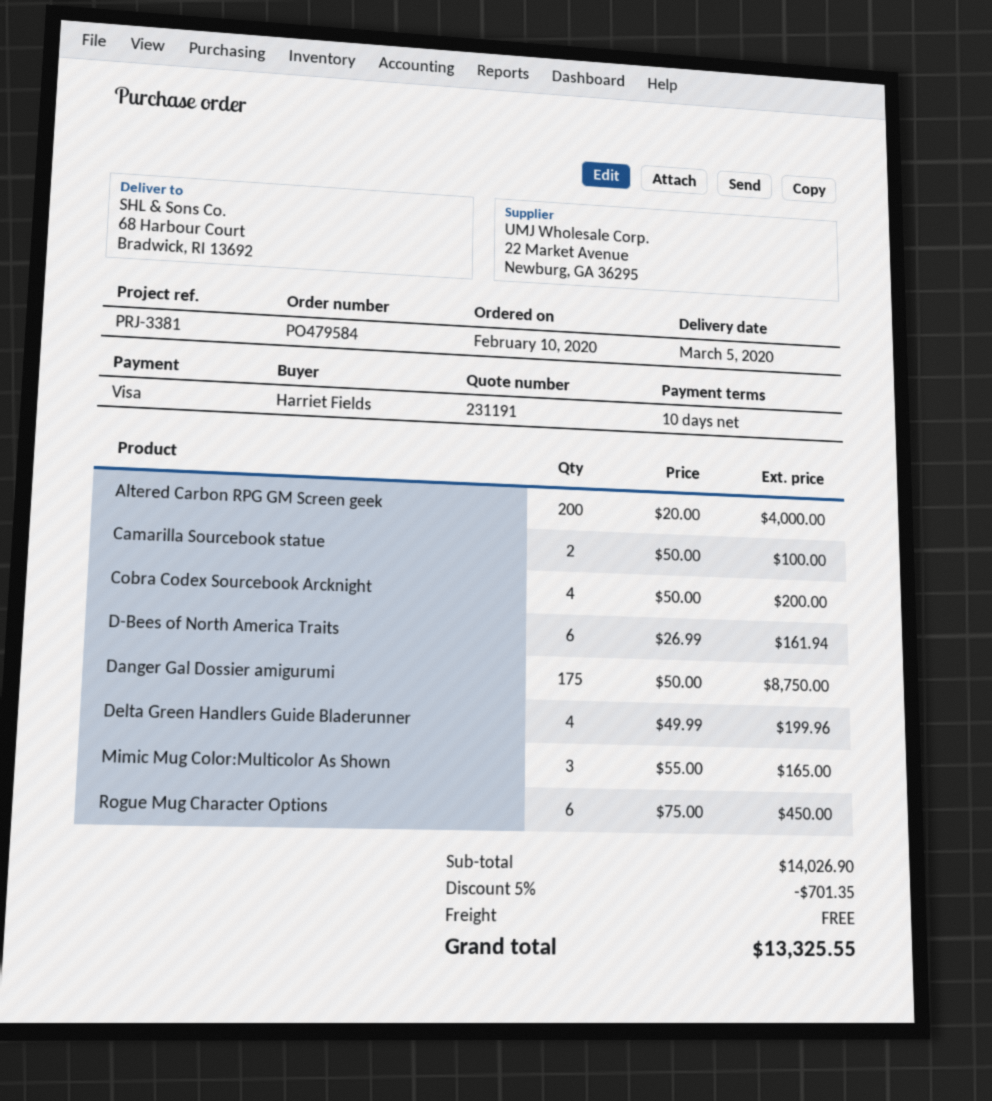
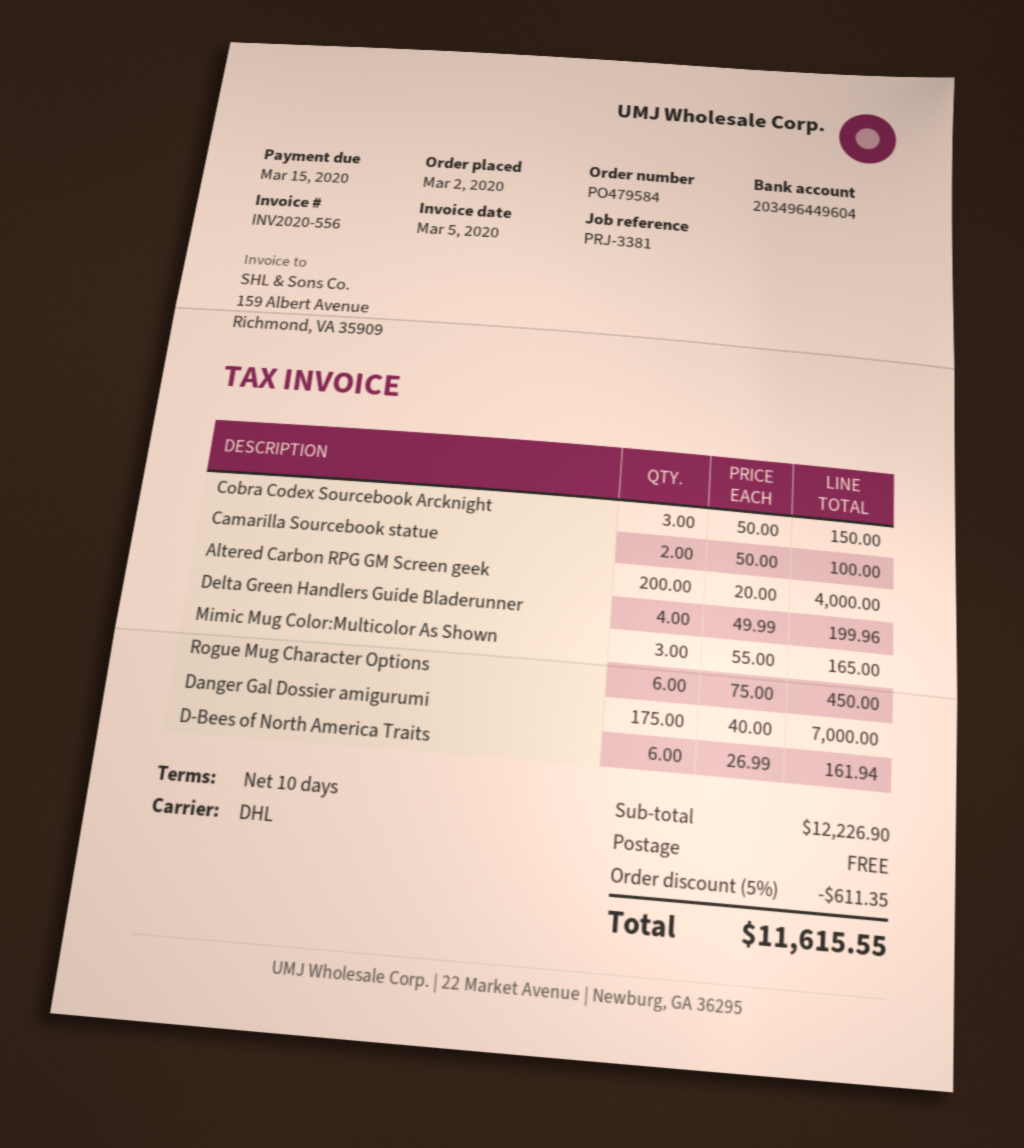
order date: 2020-02-10 -> 2020-03-02
Cobra Codex Sourcebook Arcknight: 4 x 50.00 = 200.00 -> 3 x 50.00 = 150.00
Danger Gal Dossier amigurumi: 175 x 50.00 = 8750.00 -> 175 x 40.00 = 7000.00
subtotal: 14026.90 -> 12226.90
discount: 5% = 701.35 -> 5% = 611.35
total: 13325.55 -> 11615.55

